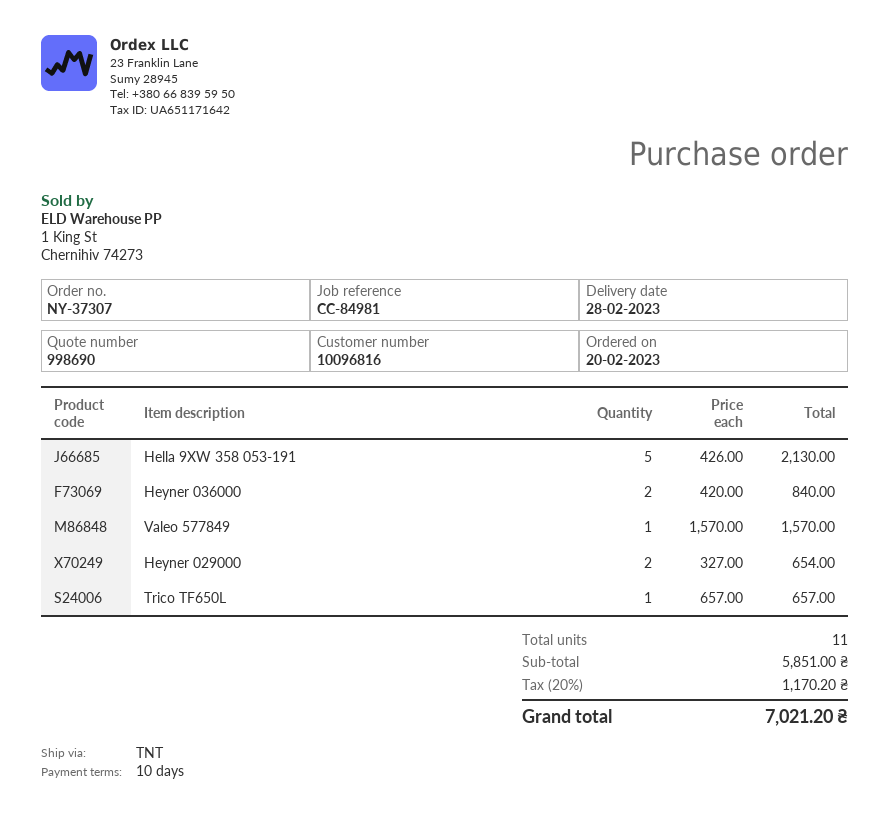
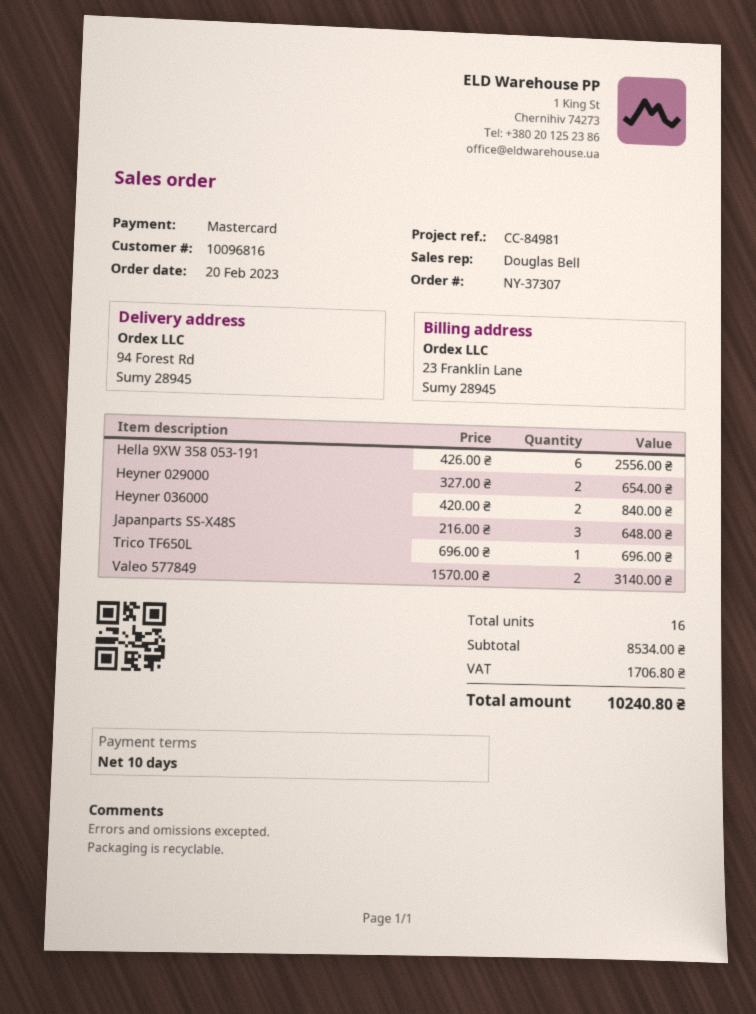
Hella 9XW 358 053-191: 5 x 426.00 = 2130.00 -> 6 x 426.00 = 2556.00
Valeo 577849: 1 x 1570.00 = 1570.00 -> 2 x 1570.00 = 3140.00
Trico TF650L: 1 x 657.00 = 657.00 -> 1 x 696.00 = 696.00
Japanparts SS-X48S: none -> 3 x 216.00 = 648.00
total quantity: 11 -> 16
subtotal: 5851.00 -> 8534.00
tax: 1170.20 -> 1706.80
total: 7021.20 -> 10240.80

